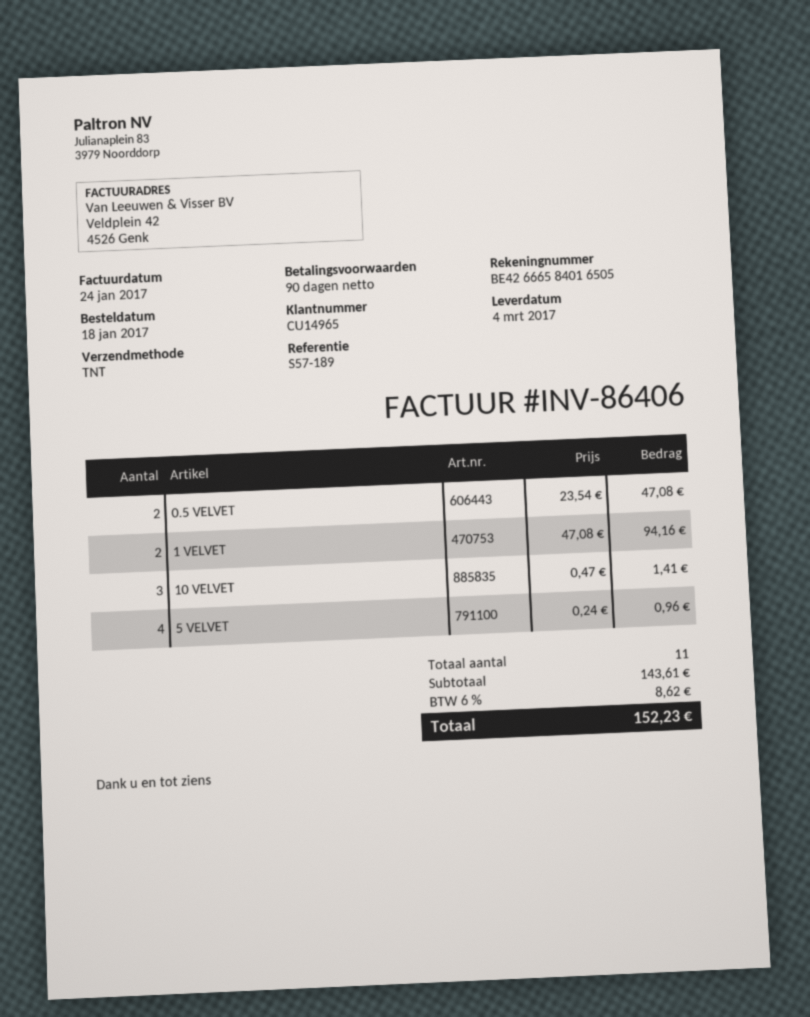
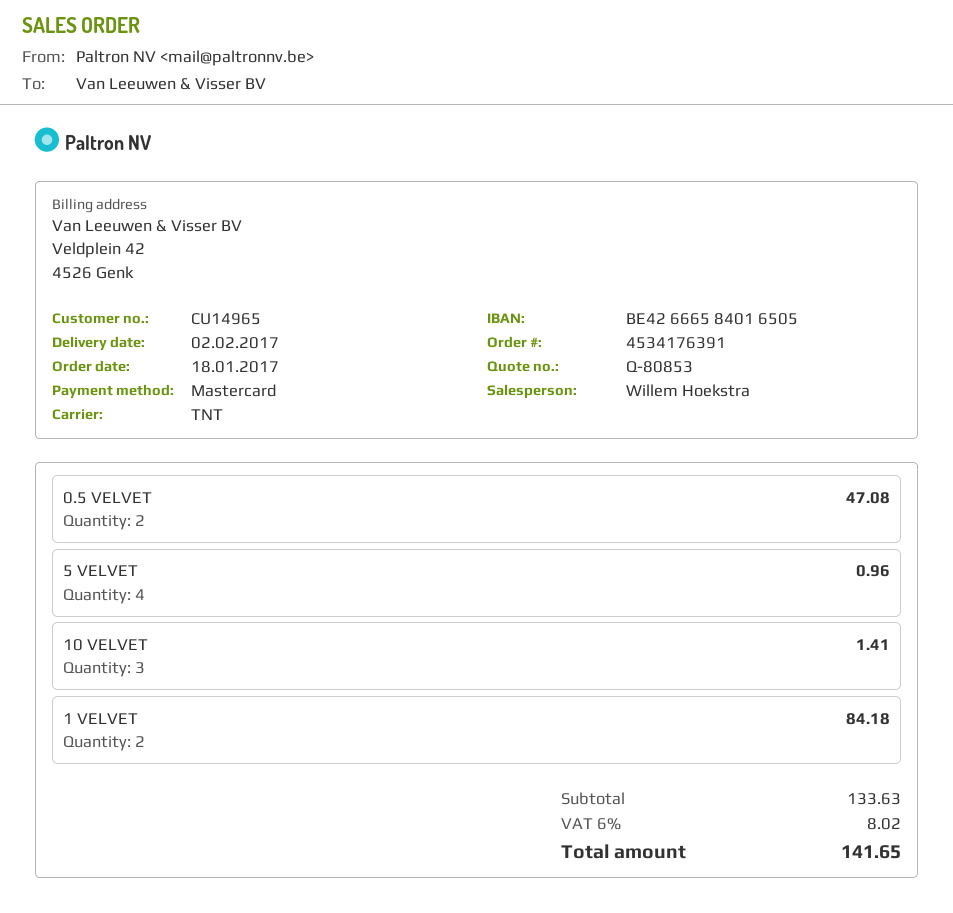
delivery date: 2017-03-04 -> 2017-02-02
1 VELVET: 2 for 94.16 -> 2 for 84.18
subtotal: 143.61 -> 133.63
tax: 6% = 8.62 -> 6% = 8.02
total: 152.23 -> 141.65

